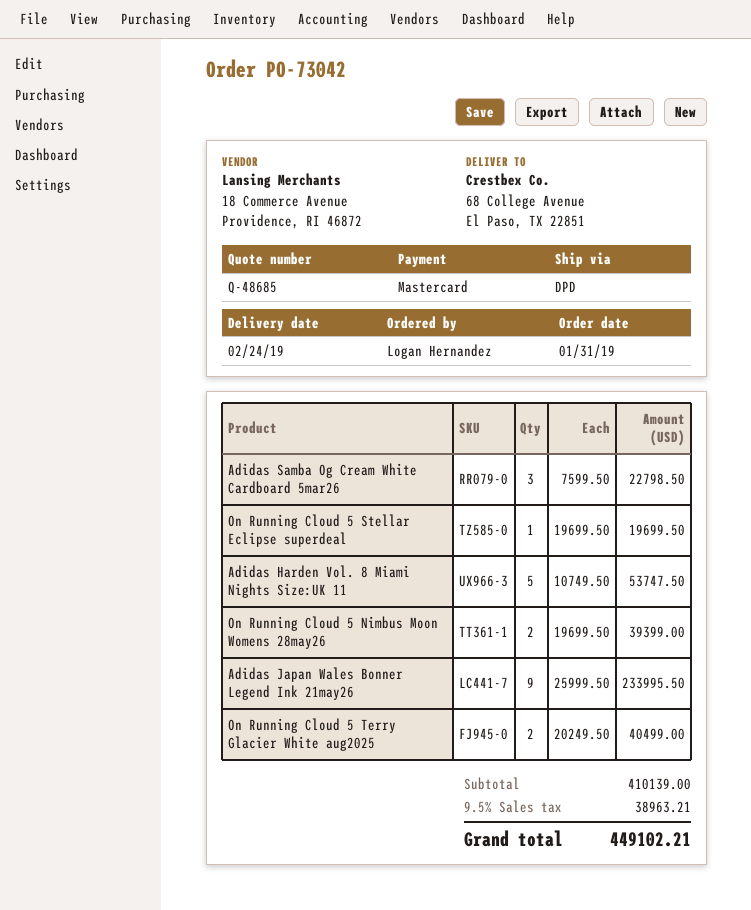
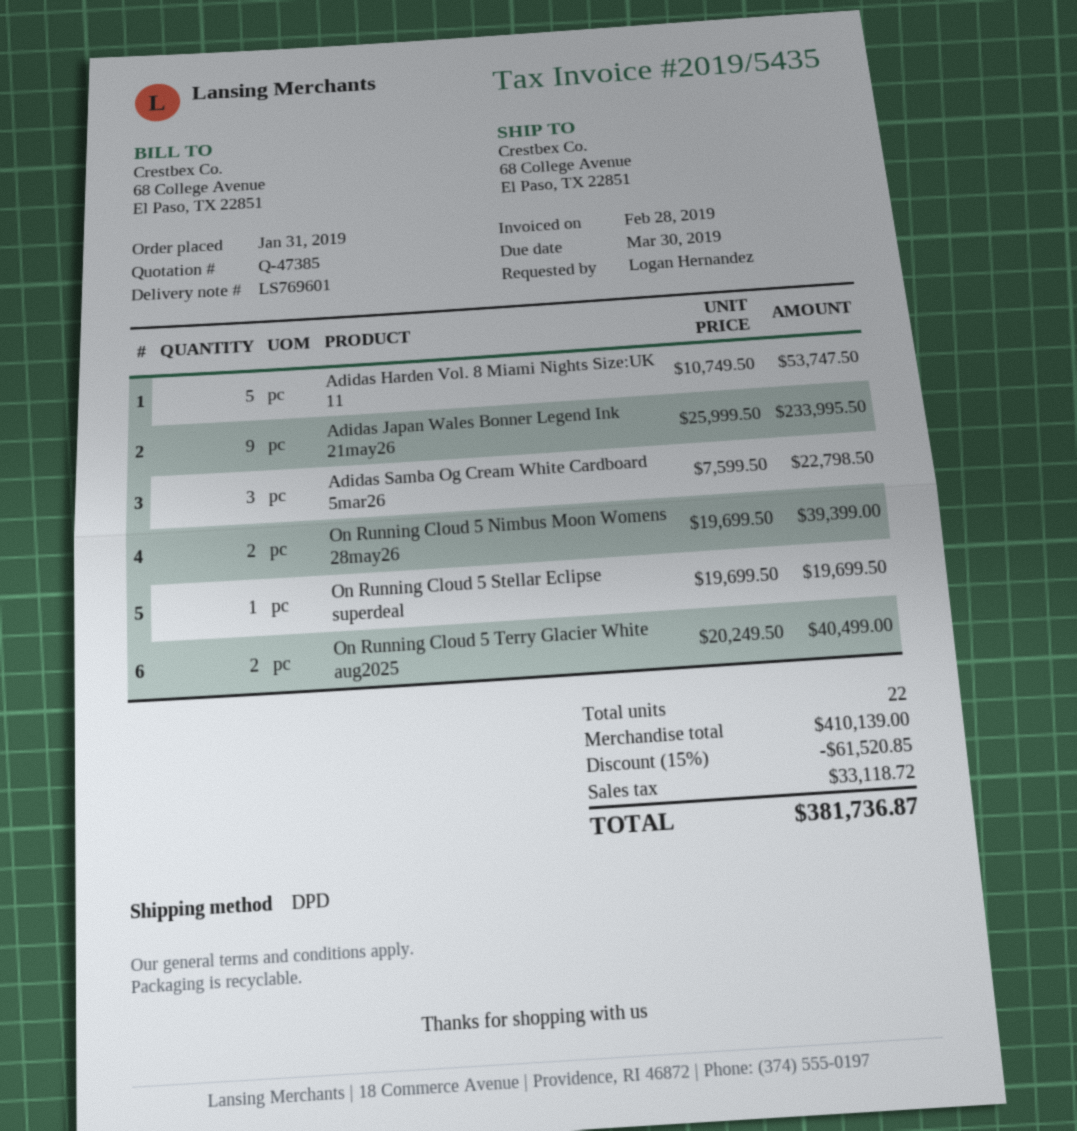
quote number: Q-48685 -> Q-47385
discount: none -> 15% = 61520.85
tax: 38963.21 -> 33118.72
total: 449102.21 -> 381736.87

